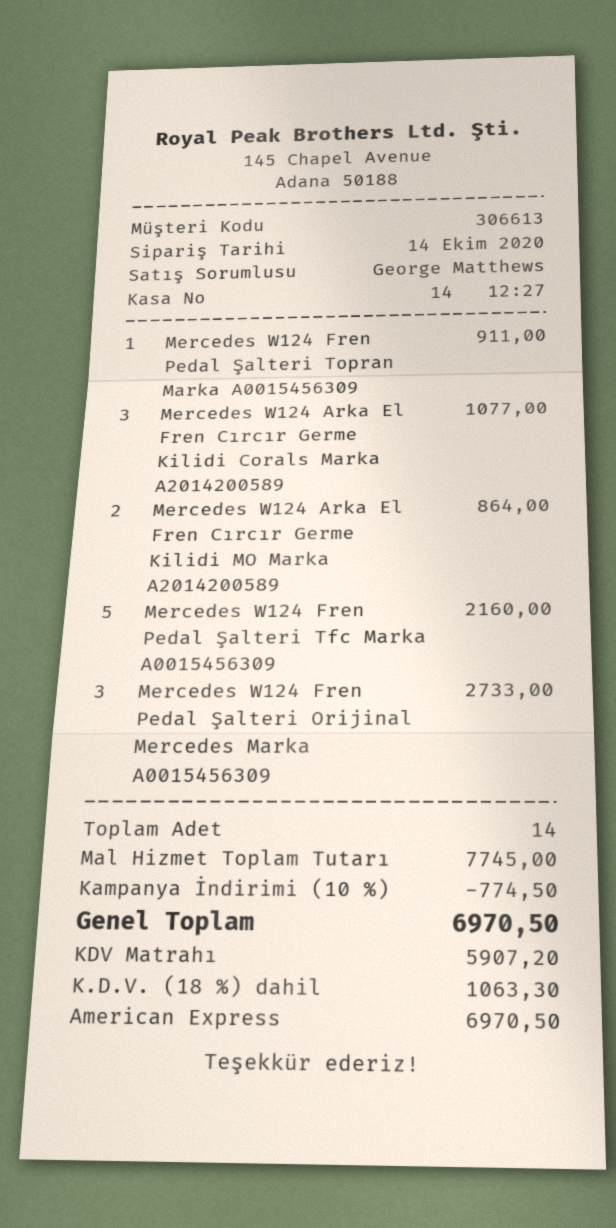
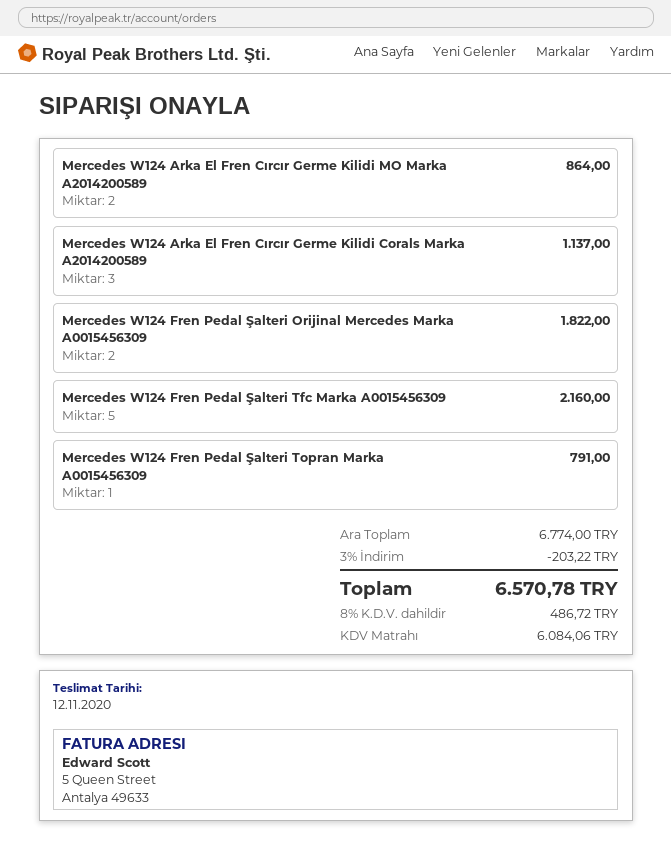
Mercedes W124 Fren Pedal Şalteri Topran Marka A0015456309: 1 for 911.00 -> 1 for 791.00
Mercedes W124 Arka El Fren Cırcır Germe Kilidi Corals Marka A2014200589: 3 for 1077.00 -> 3 for 1137.00
Mercedes W124 Fren Pedal Şalteri Orijinal Mercedes Marka A0015456309: 3 for 2733.00 -> 2 for 1822.00
subtotal: 7745.00 -> 6774.00
discount: 10% = 774.50 -> 3% = 203.22
net: 5907.20 -> 6084.06
tax: 18% = 1063.30 -> 8% = 486.72
total: 6970.50 -> 6570.78

